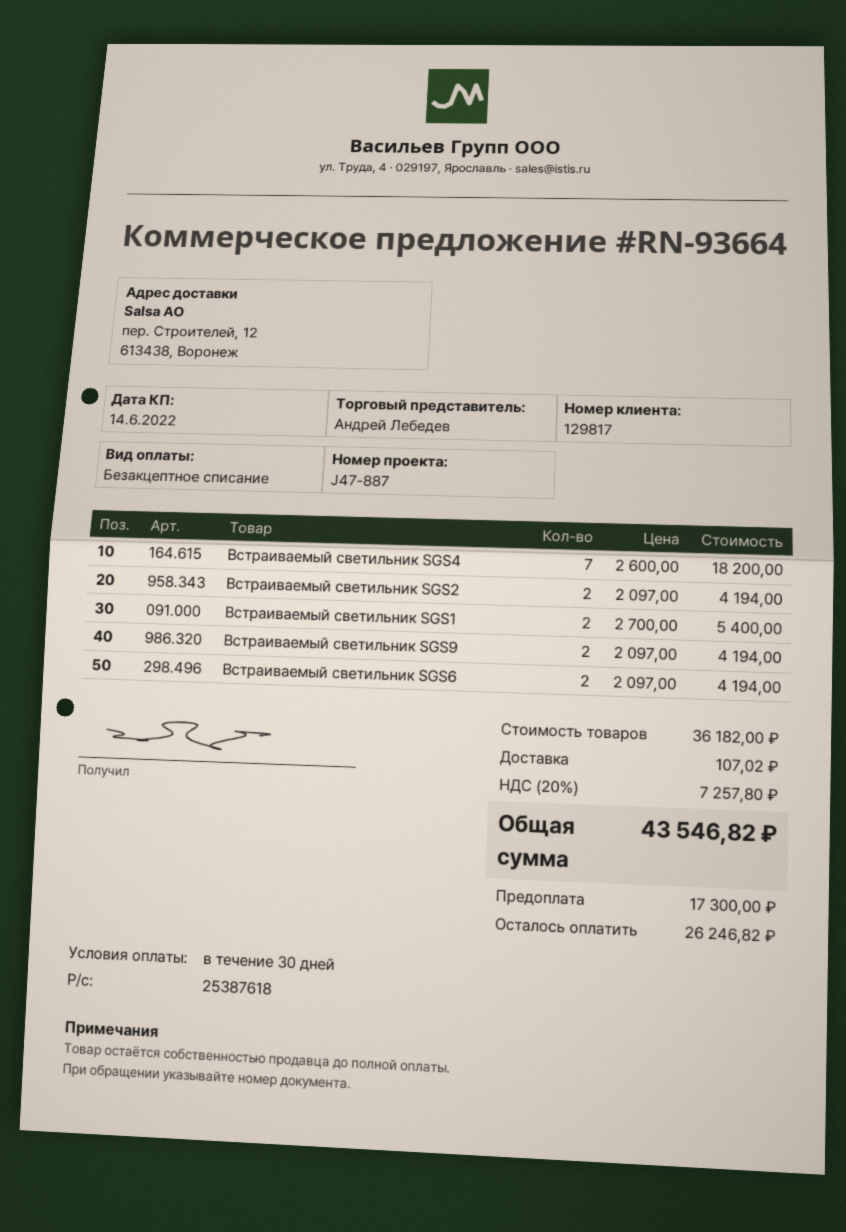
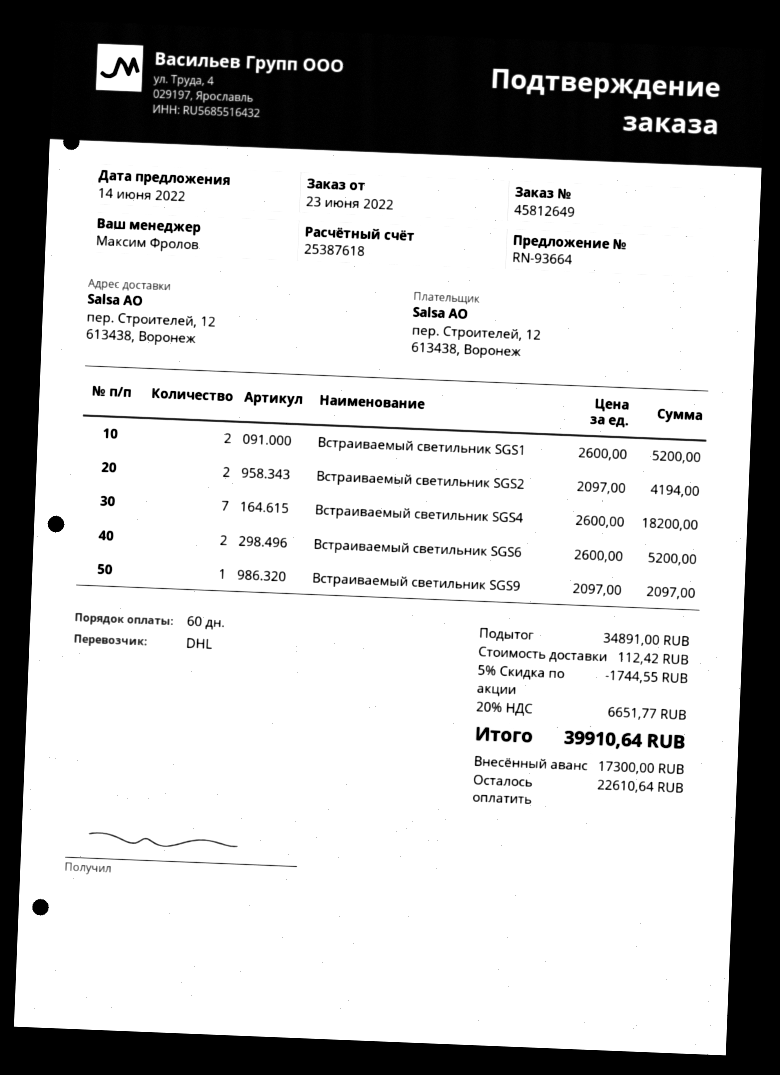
payment terms: 30 days -> 60 days
sales rep: Андрей Лебедев -> Максим Фролов
Встраиваемый светильник SGS1: 2 x 2700.00 = 5400.00 -> 2 x 2600.00 = 5200.00
Встраиваемый светильник SGS9: 2 x 2097.00 = 4194.00 -> 1 x 2097.00 = 2097.00
Встраиваемый светильник SGS6: 2 x 2097.00 = 4194.00 -> 2 x 2600.00 = 5200.00
subtotal: 36182.00 -> 34891.00
discount: none -> 5% = 1744.55
shipping: 107.02 -> 112.42
tax: 20% = 7257.80 -> 20% = 6651.77
total: 43546.82 -> 39910.64
balance: 26246.82 -> 22610.64

